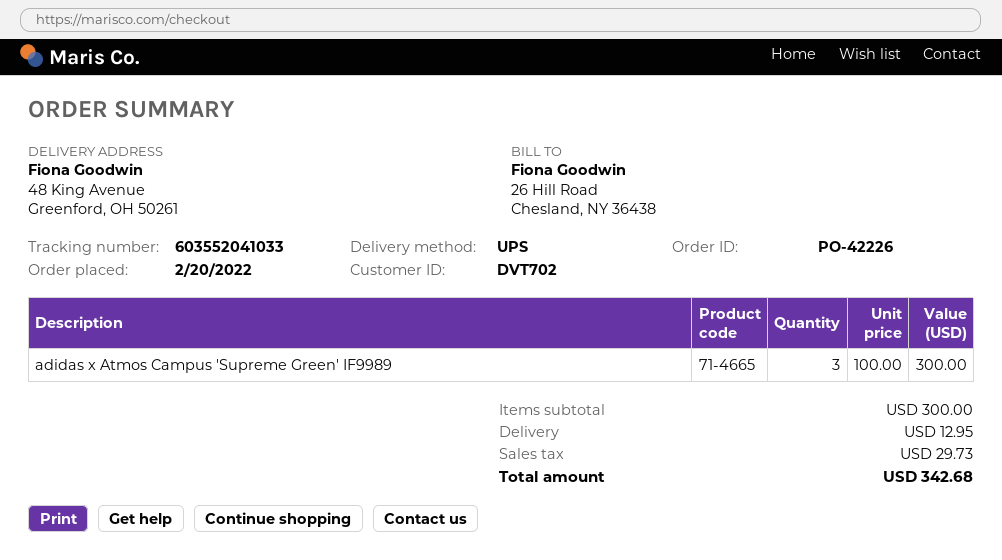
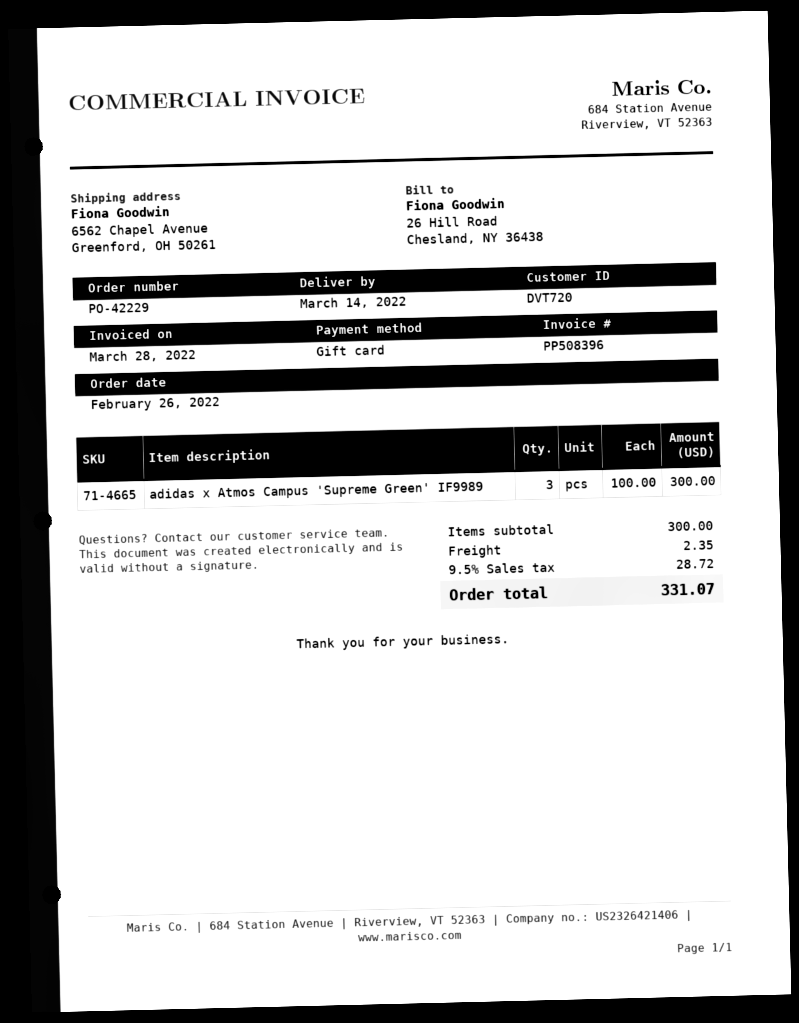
order number: PO-42226 -> PO-42229
order date: 2022-02-20 -> 2022-02-26
customer number: DVT702 -> DVT720
ship to: 48 King Avenue, Greenford, OH 50261 -> 6562 Chapel Avenue, Greenford, OH 50261
shipping: 12.95 -> 2.35
tax: 29.73 -> 28.72
total: 342.68 -> 331.07

